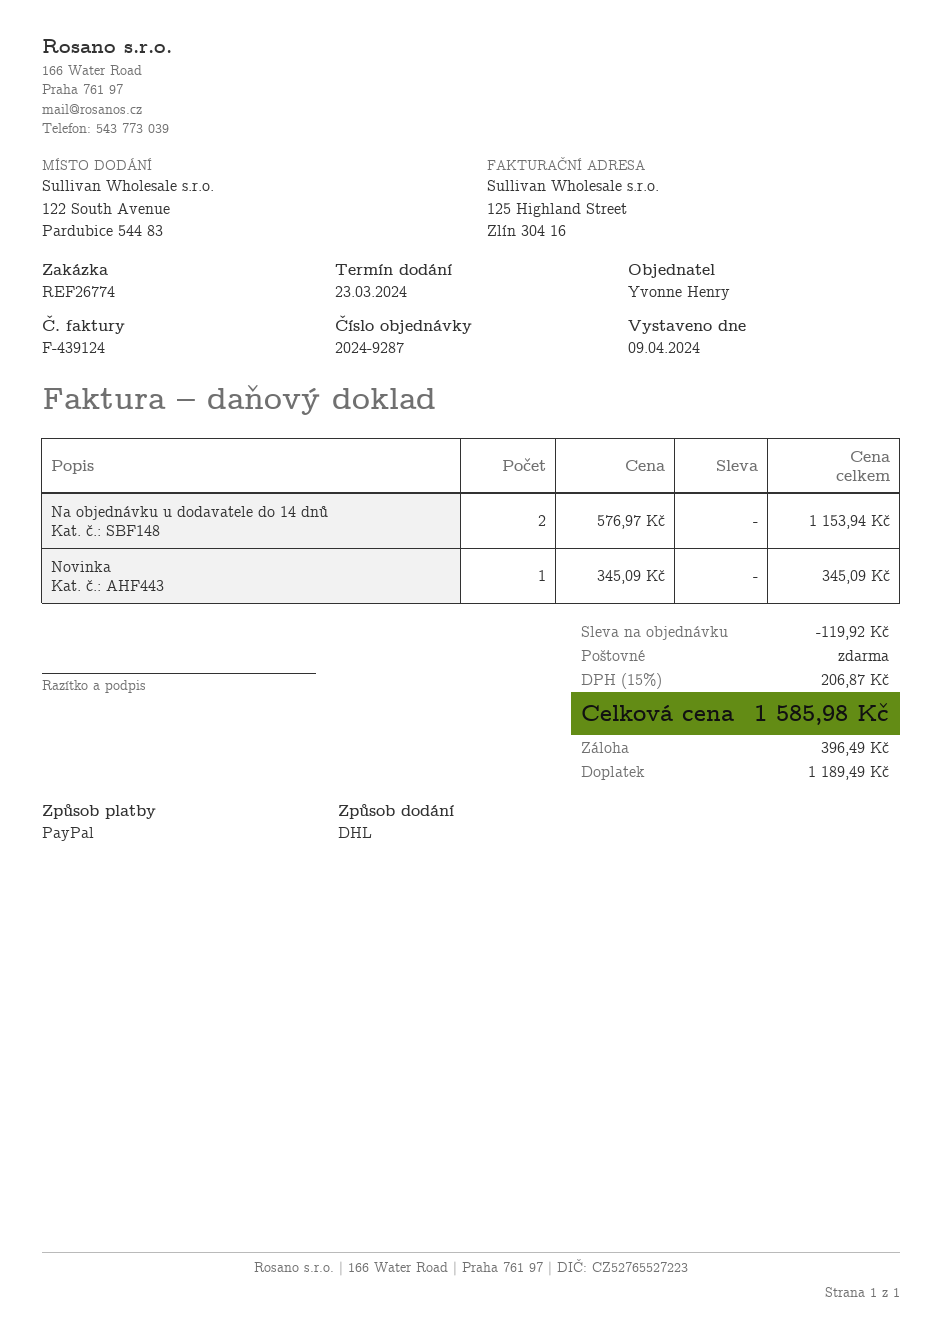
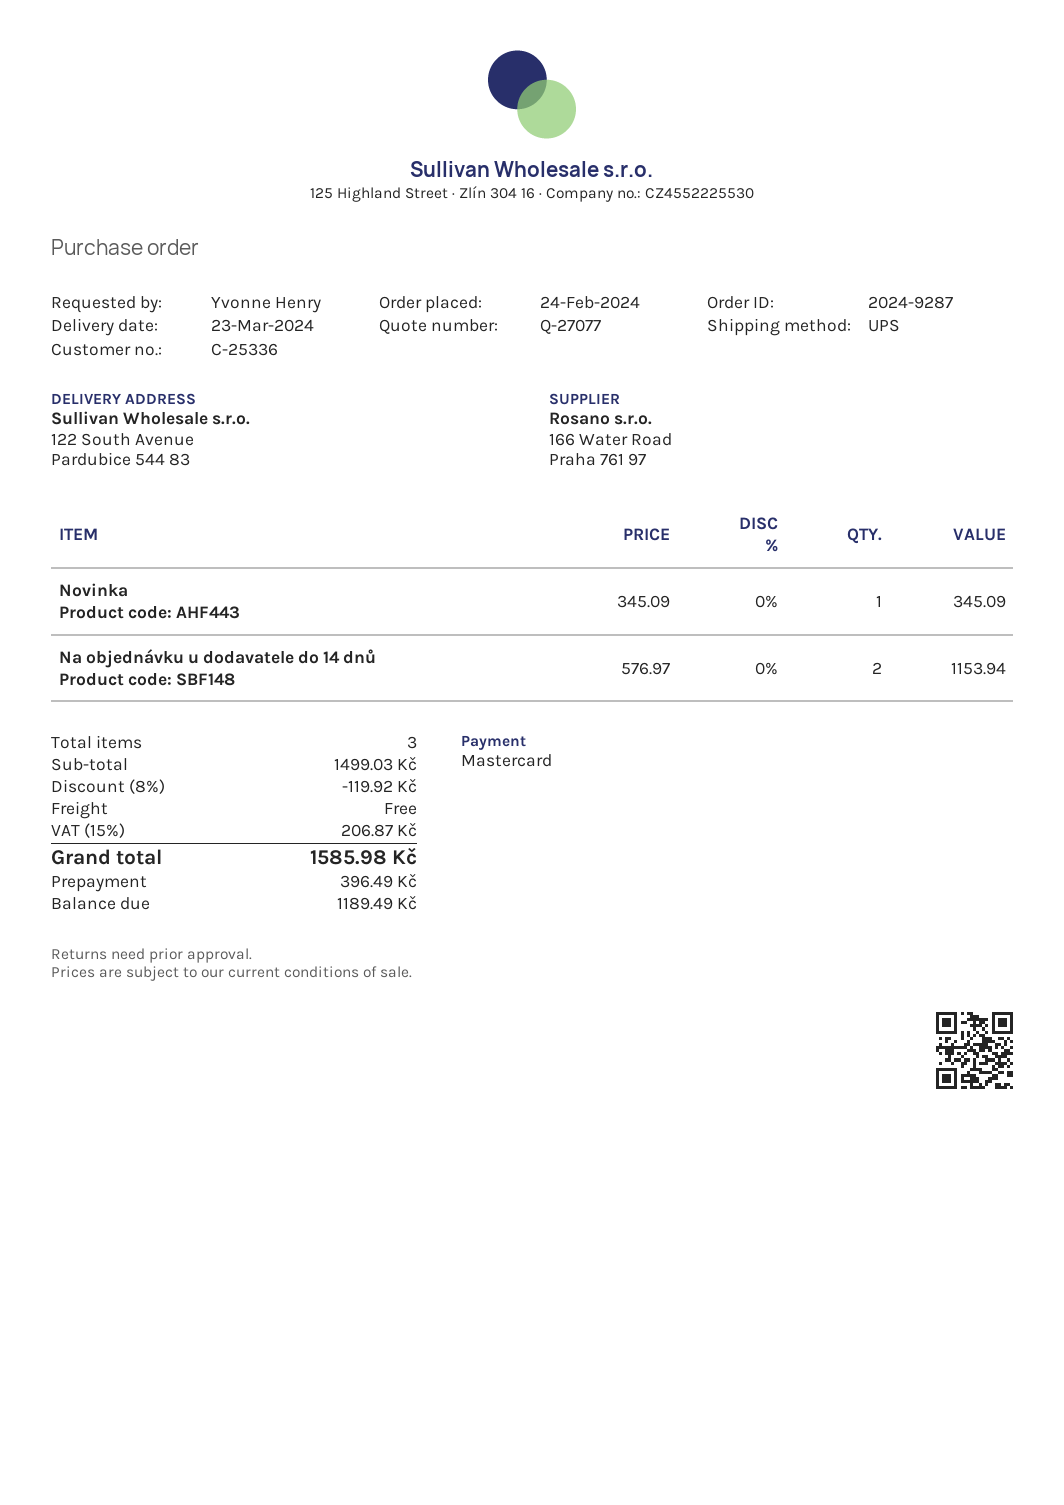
payment method: PayPal -> Mastercard
shipping method: DHL -> UPS

